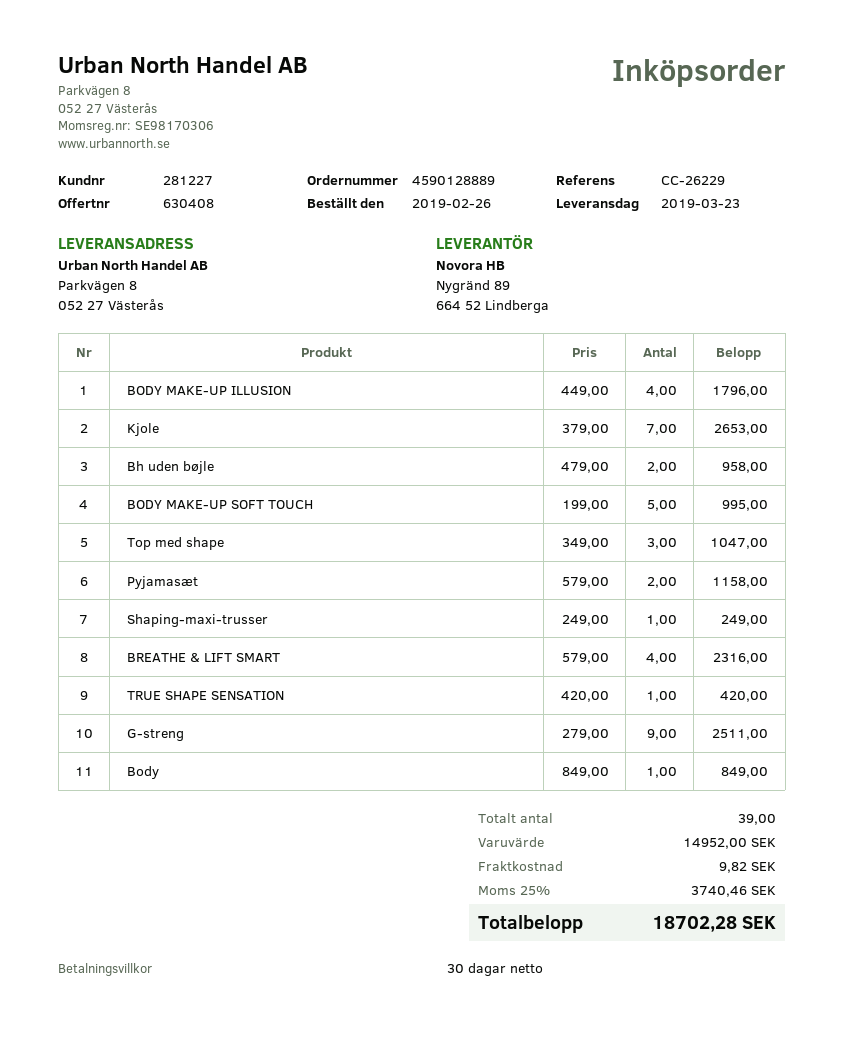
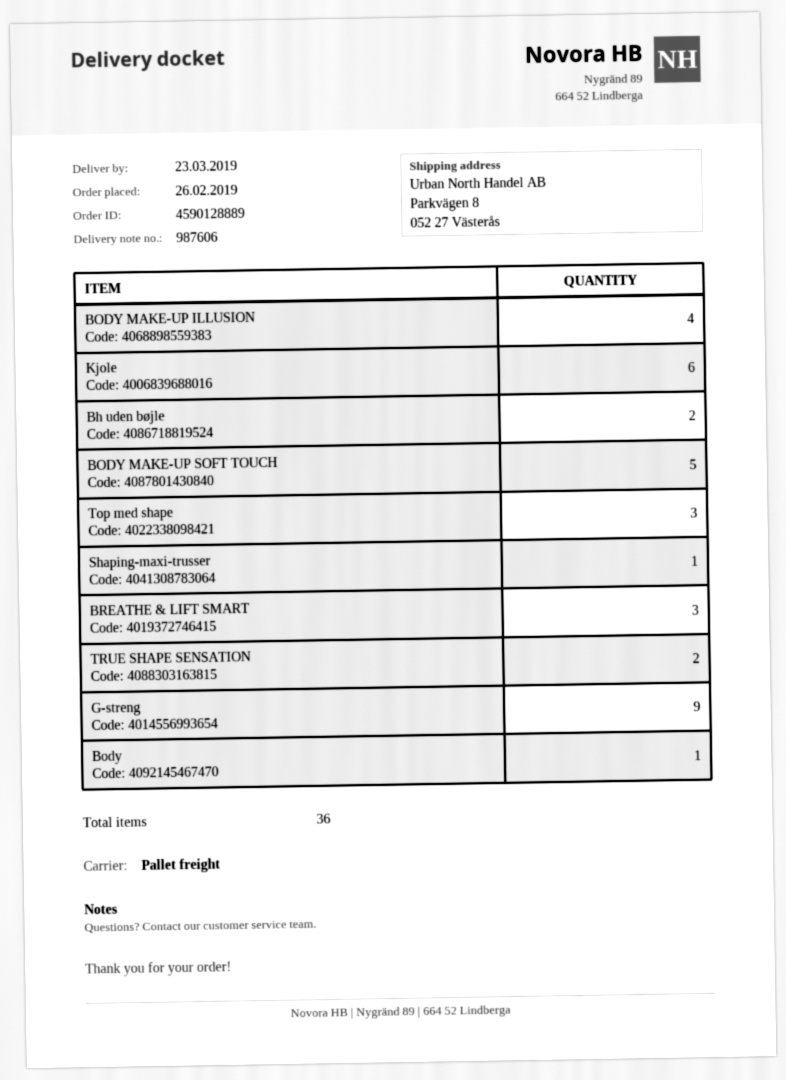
Kjole: 7 -> 6
Pyjamasæt: 2 -> none
BREATHE & LIFT SMART: 4 -> 3
TRUE SHAPE SENSATION: 1 -> 2
total quantity: 39 -> 36

